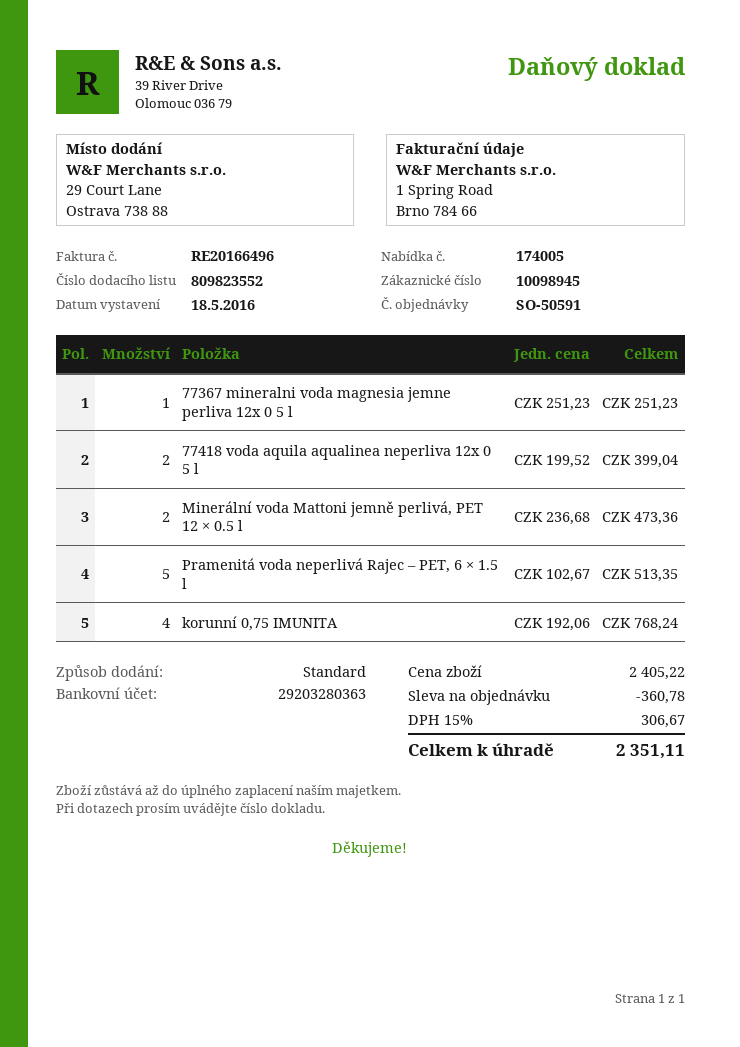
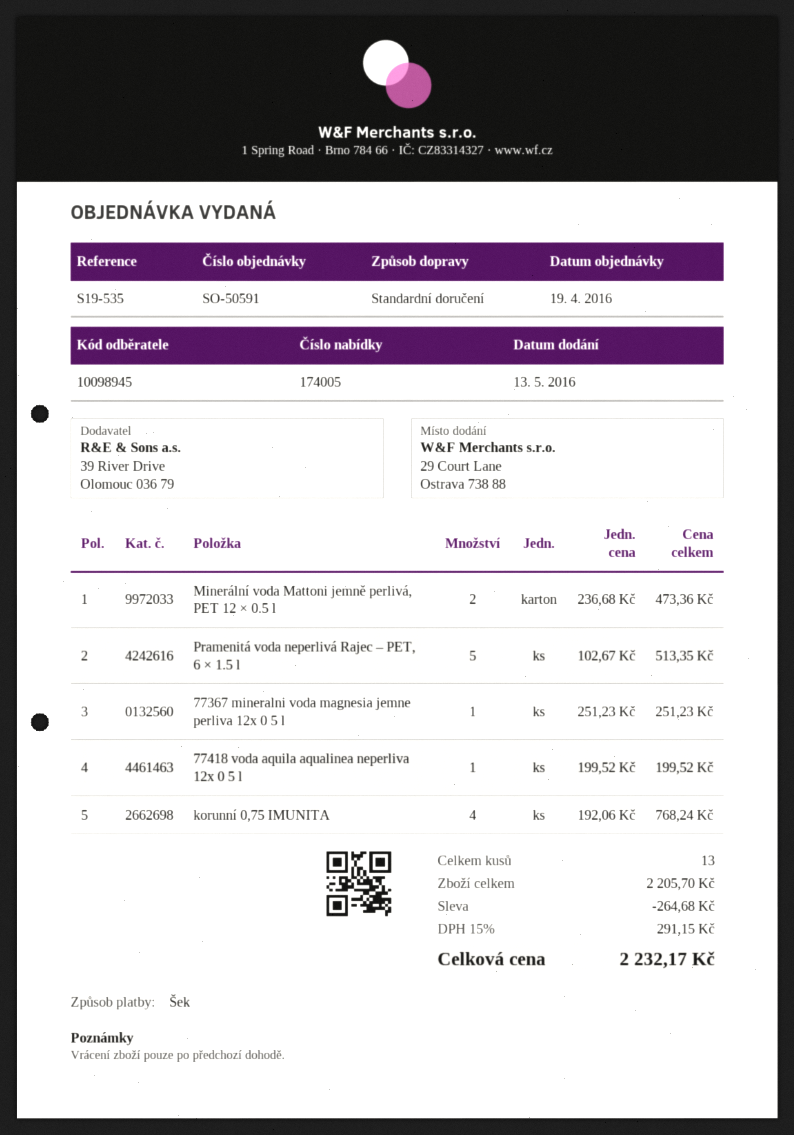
77418 voda aquila aqualinea neperliva 12x 0 5 l: 2 x 199.52 = 399.04 -> 1 x 199.52 = 199.52
subtotal: 2405.22 -> 2205.70
discount: 360.78 -> 264.68
tax: 15% = 306.67 -> 15% = 291.15
total: 2351.11 -> 2232.17

